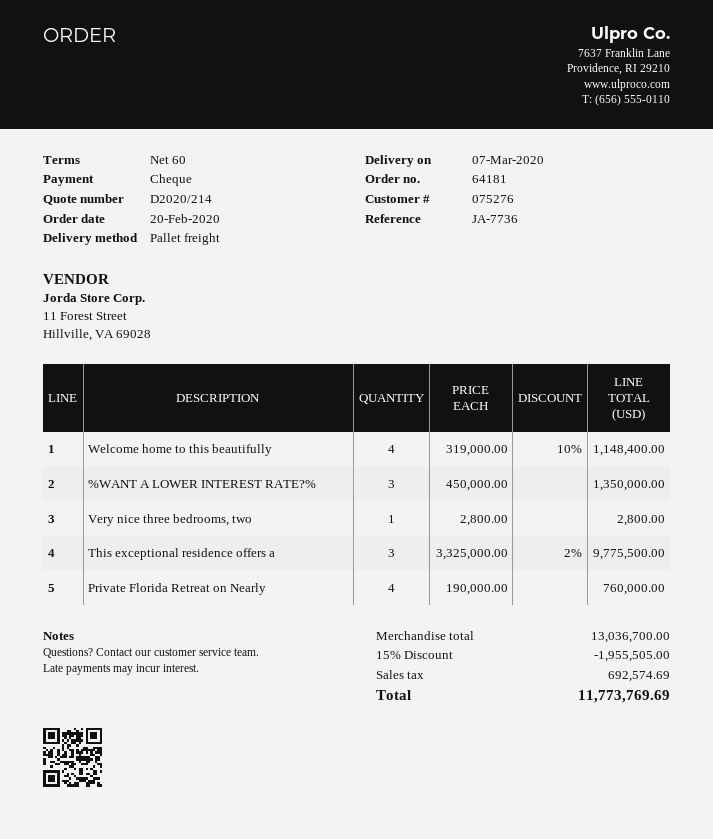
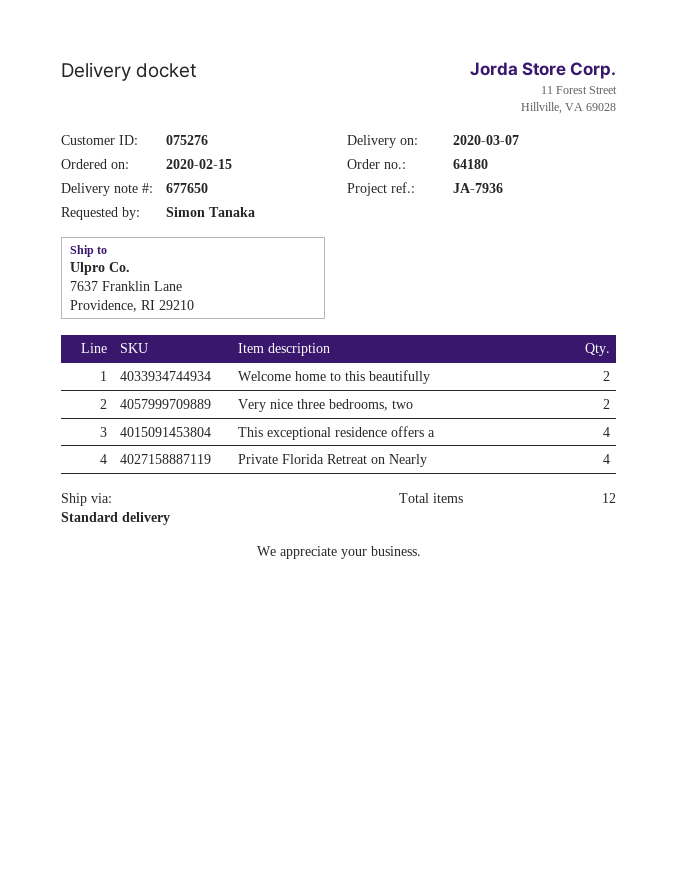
order number: 64181 -> 64180
order date: 2020-02-20 -> 2020-02-15
reference: JA-7736 -> JA-7936
shipping method: pallet freight -> standard
Welcome home to this beautifully: 4 -> 2
%WANT A LOWER INTEREST RATE?%: 3 -> none
Very nice three bedrooms, two: 1 -> 2
This exceptional residence offers a: 3 -> 4

